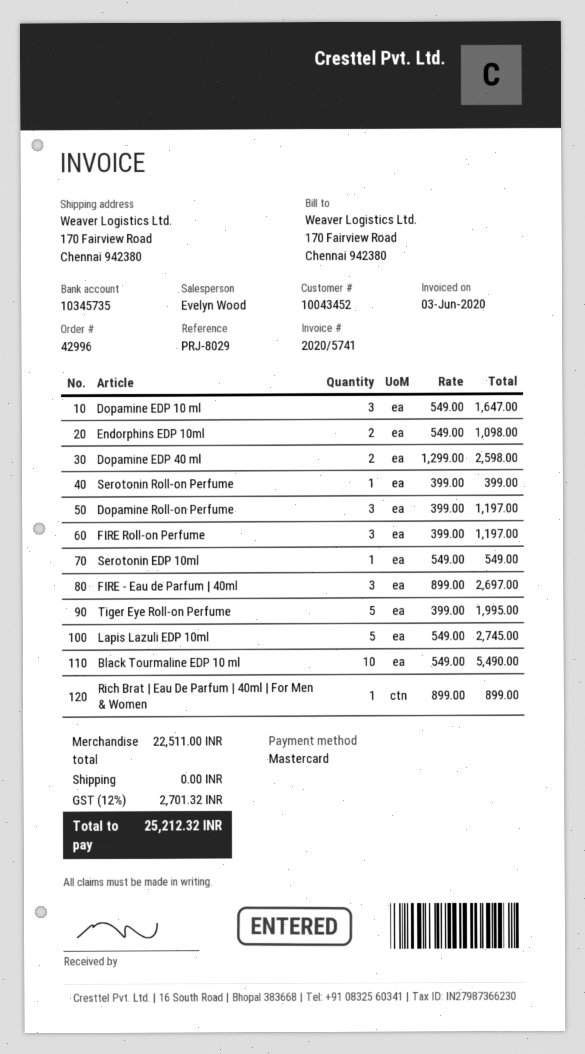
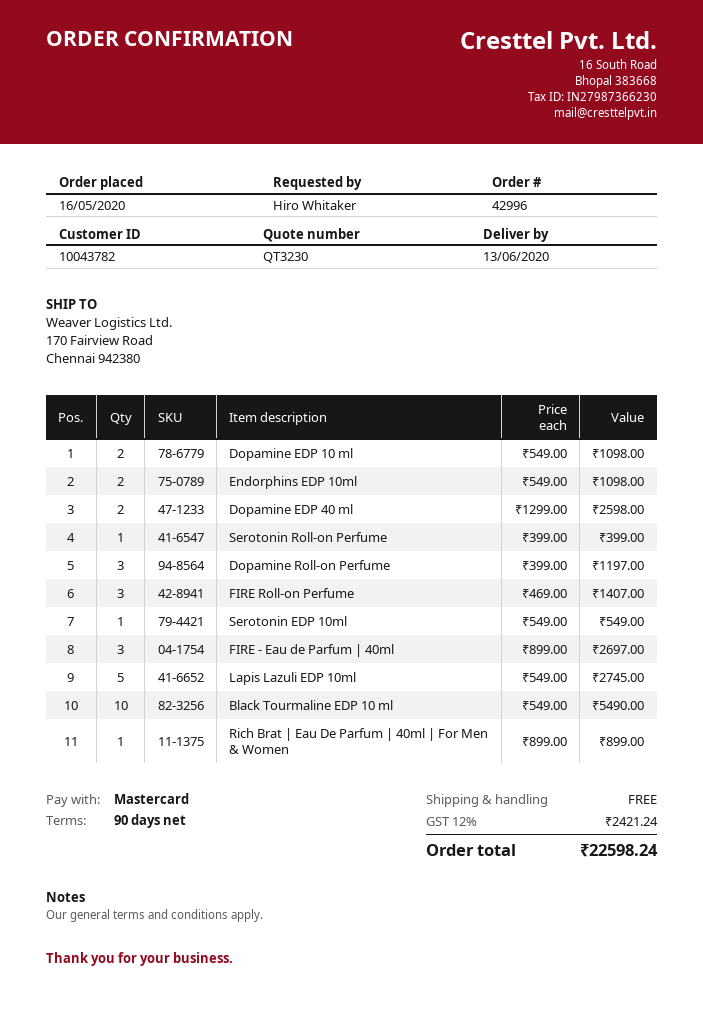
customer number: 10043452 -> 10043782
Dopamine EDP 10 ml: 3 x 549.00 = 1647.00 -> 2 x 549.00 = 1098.00
FIRE Roll-on Perfume: 3 x 399.00 = 1197.00 -> 3 x 469.00 = 1407.00
Tiger Eye Roll-on Perfume: 5 x 399.00 = 1995.00 -> none
tax: 12% = 2701.32 -> 12% = 2421.24
total: 25212.32 -> 22598.24

